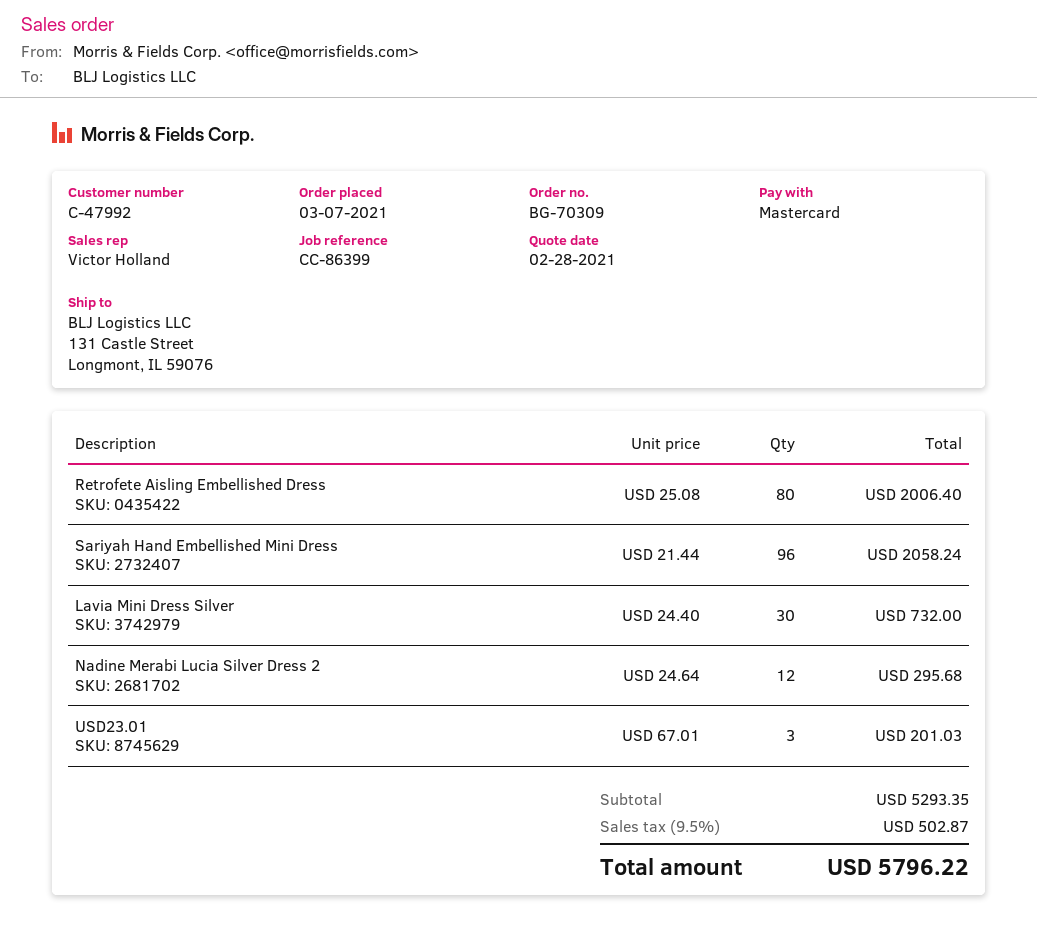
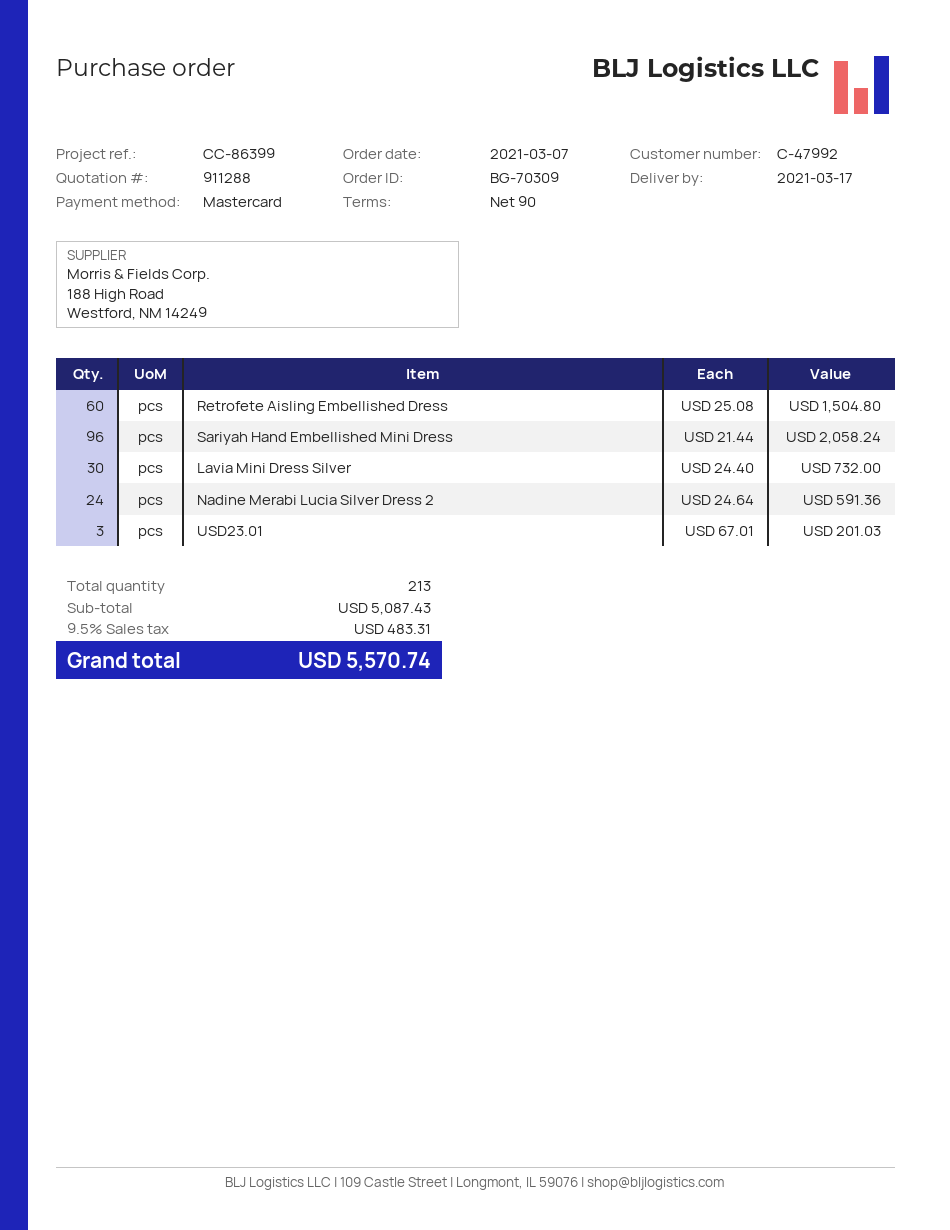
Retrofete Aisling Embellished Dress: 80 x 25.08 = 2006.40 -> 60 x 25.08 = 1504.80
Nadine Merabi Lucia Silver Dress 2: 12 x 24.64 = 295.68 -> 24 x 24.64 = 591.36
subtotal: 5293.35 -> 5087.43
tax: 9.5% = 502.87 -> 9.5% = 483.31
total: 5796.22 -> 5570.74

